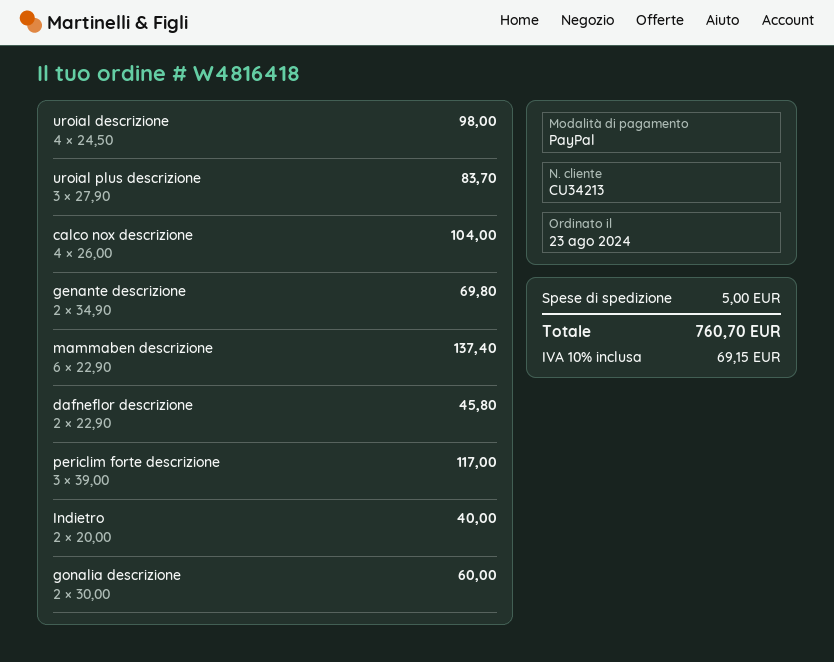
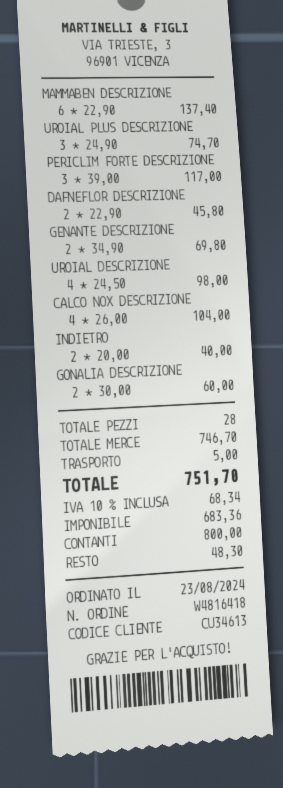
customer number: CU34213 -> CU34613
payment method: PayPal -> cash
uroial plus descrizione: 3 x 27.90 = 83.70 -> 3 x 24.90 = 74.70
tax: 10% = 69.15 -> 10% = 68.34
total: 760.70 -> 751.70

